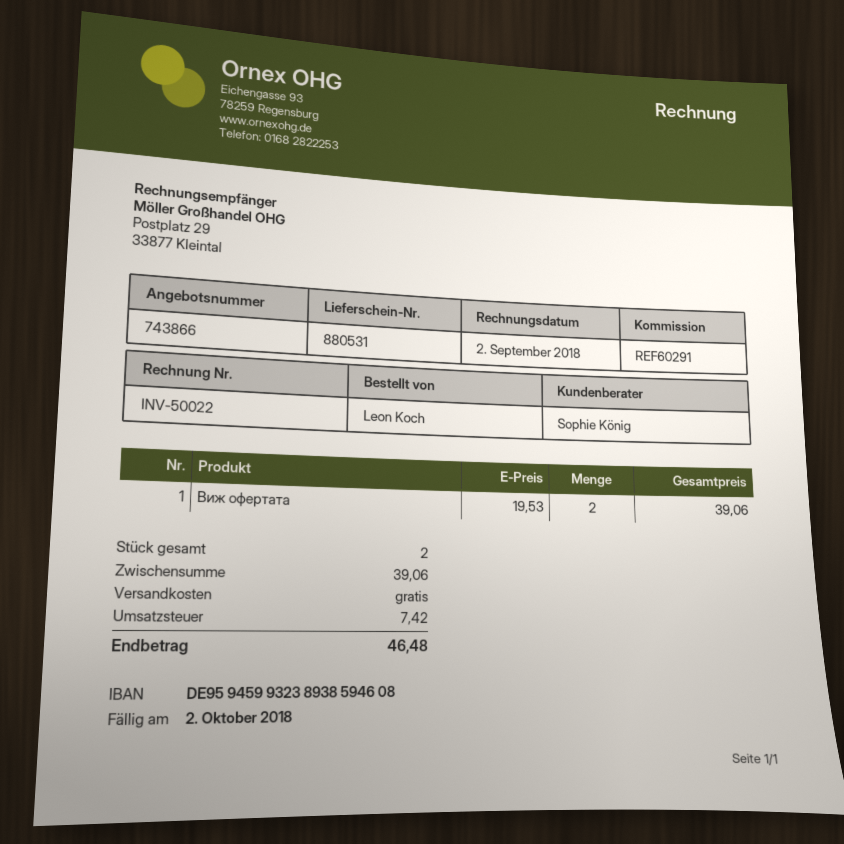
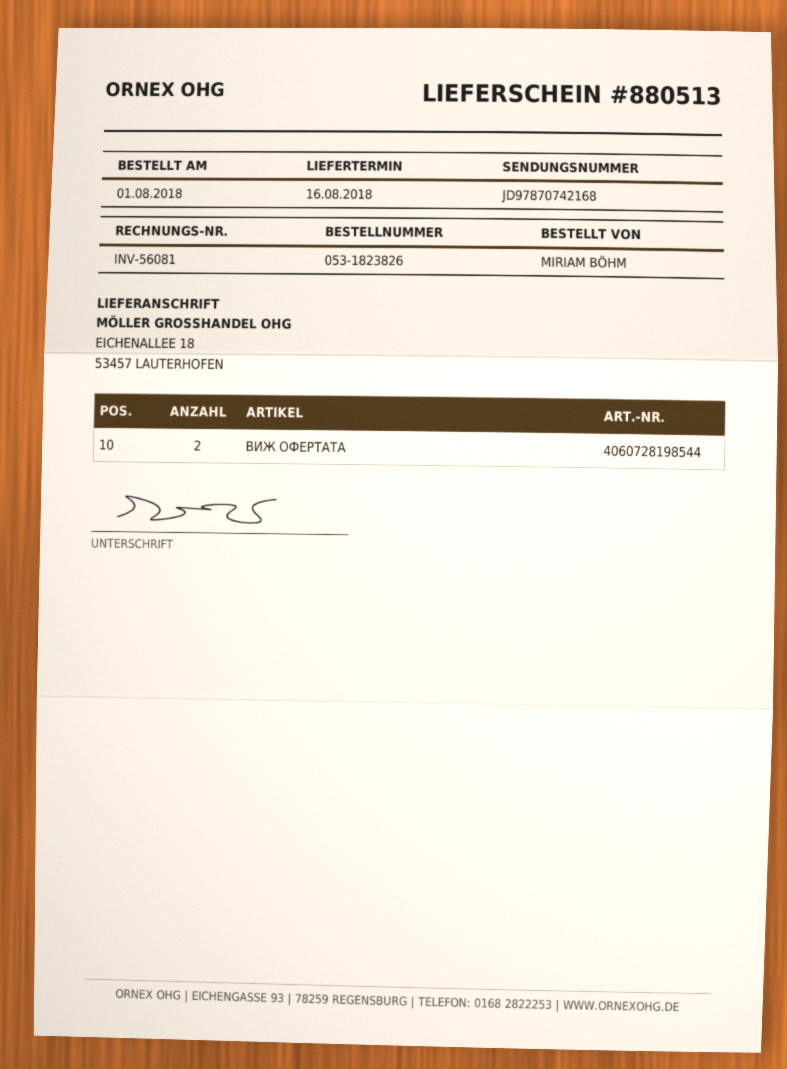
delivery note number: 880531 -> 880513
invoice number: INV-50022 -> INV-56081
ordered by: Leon Koch -> MIRIAM BÖHM

